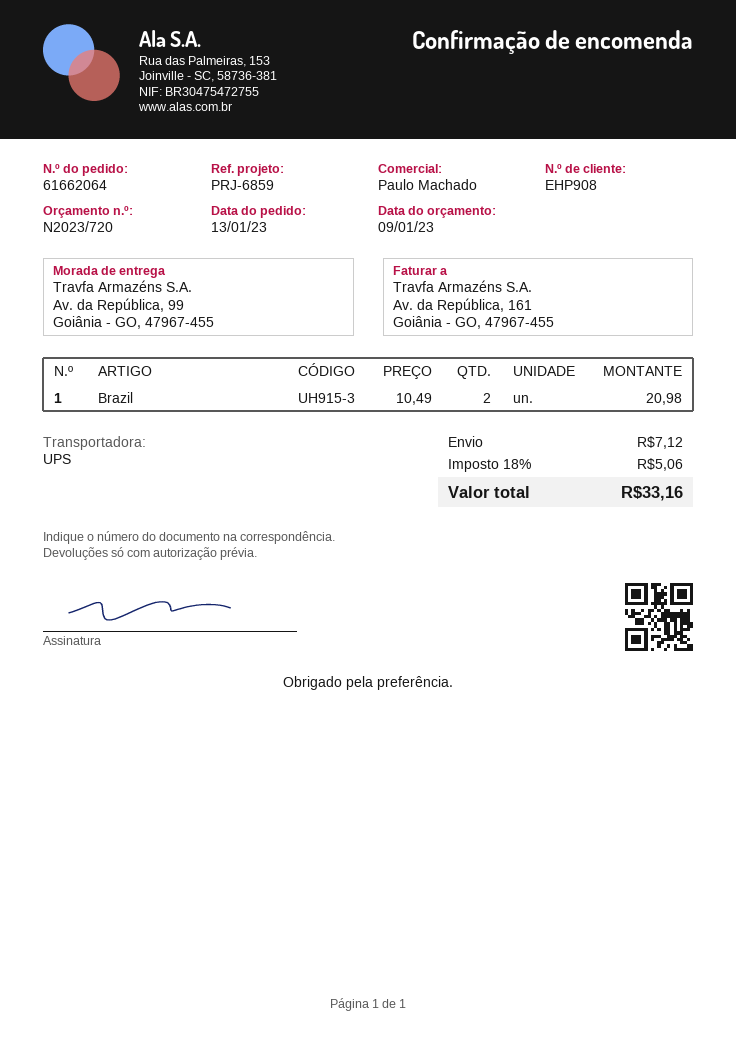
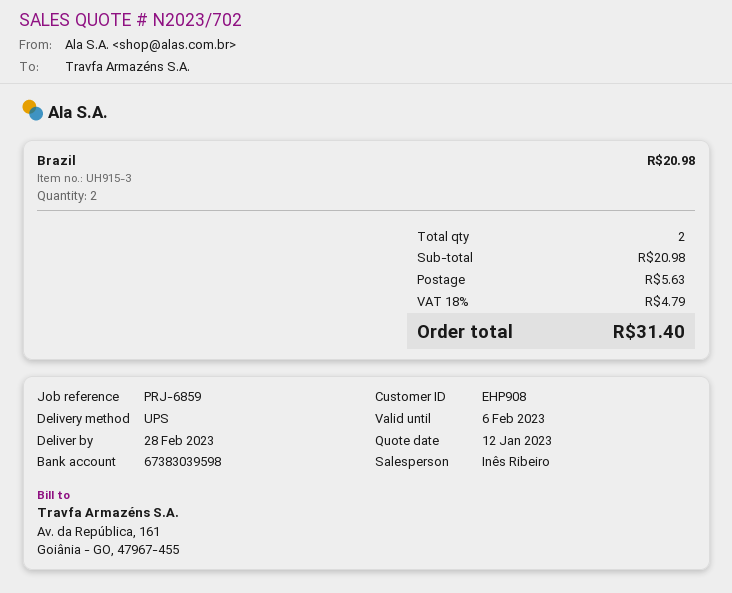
quote number: N2023/720 -> N2023/702
quote date: 2023-01-09 -> 2023-01-12
sales rep: Paulo Machado -> Inês Ribeiro
shipping: 7.12 -> 5.63
tax: 18% = 5.06 -> 18% = 4.79
total: 33.16 -> 31.40

